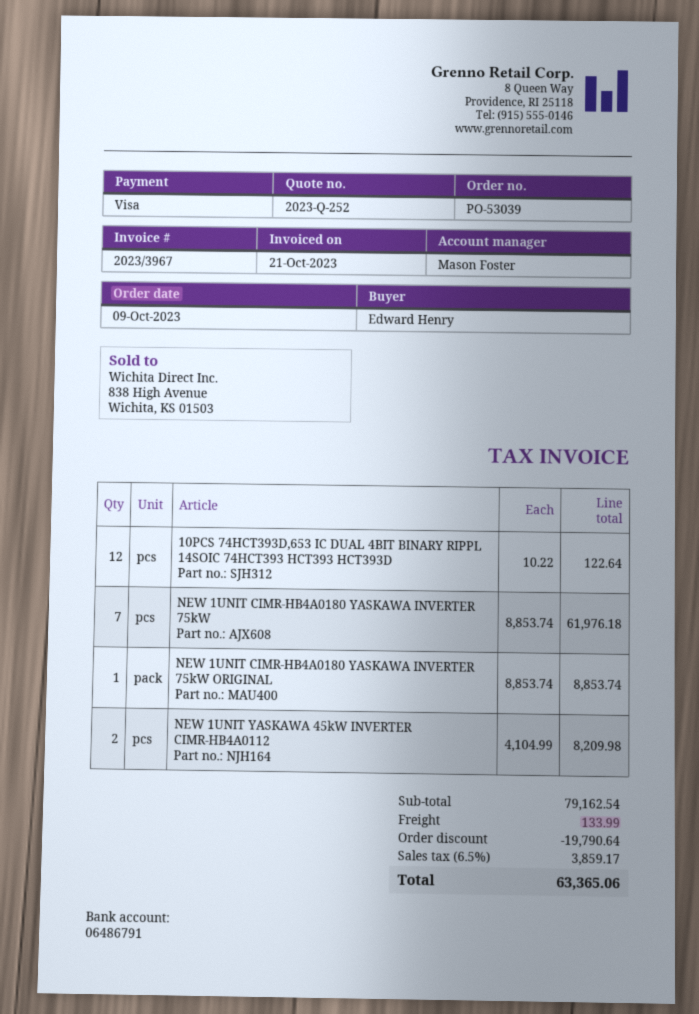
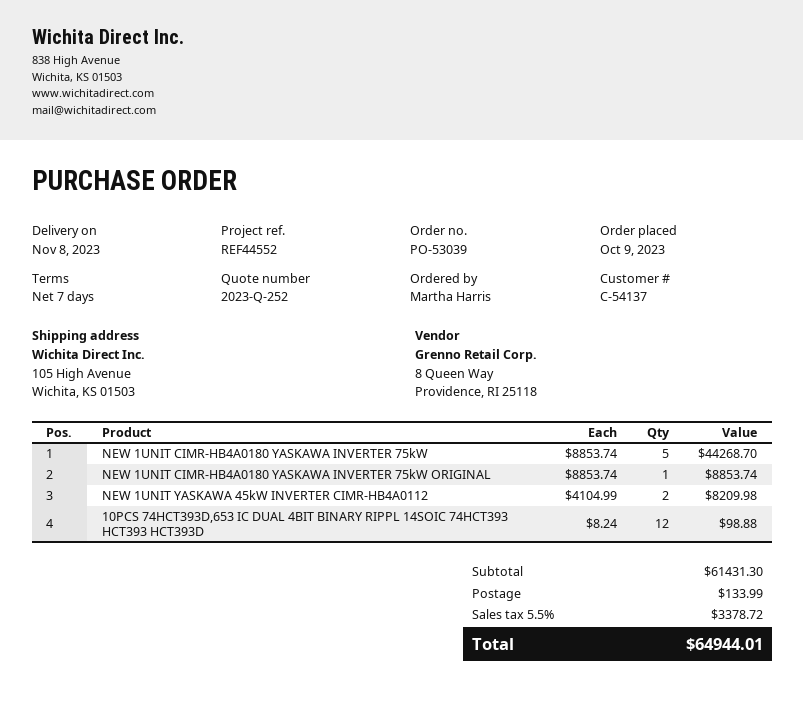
ordered by: Edward Henry -> Martha Harris
10PCS 74HCT393D,653 IC DUAL 4BIT BINARY RIPPL 14SOIC 74HCT393 HCT393 HCT393D: 12 x 10.22 = 122.64 -> 12 x 8.24 = 98.88
NEW 1UNIT CIMR-HB4A0180 YASKAWA INVERTER 75kW: 7 x 8853.74 = 61976.18 -> 5 x 8853.74 = 44268.70
subtotal: 79162.54 -> 61431.30
discount: 19790.64 -> none
tax: 6.5% = 3859.17 -> 5.5% = 3378.72
total: 63365.06 -> 64944.01

